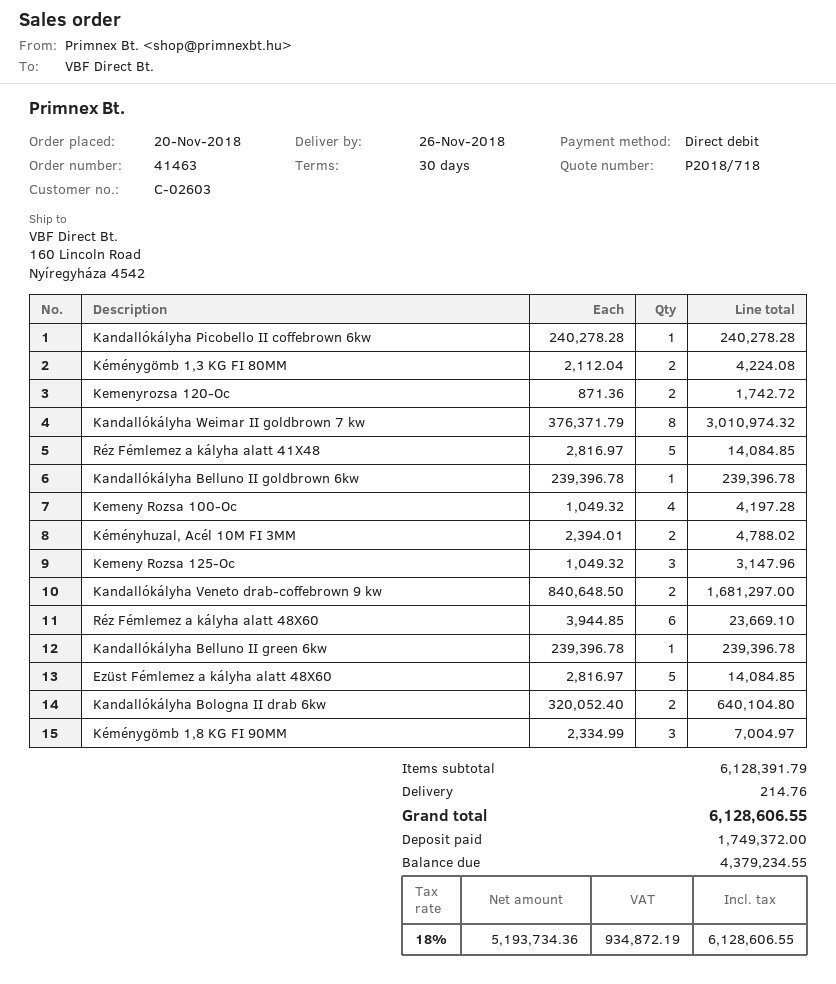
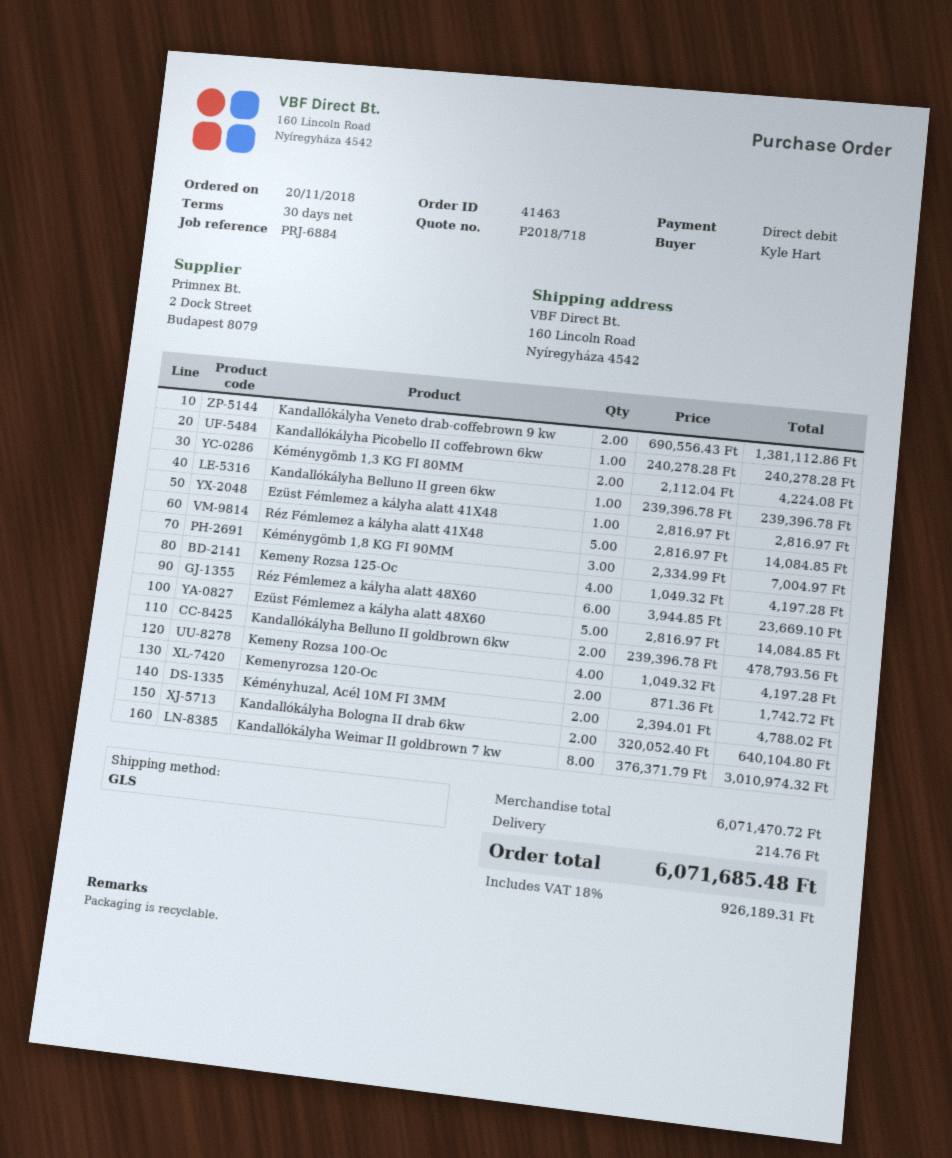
Kandallókályha Belluno II goldbrown 6kw: 1 x 239396.78 = 239396.78 -> 2 x 239396.78 = 478793.56
Kemeny Rozsa 125-Oc: 3 x 1049.32 = 3147.96 -> 4 x 1049.32 = 4197.28
Kandallókályha Veneto drab-coffebrown 9 kw: 2 x 840648.50 = 1681297.00 -> 2 x 690556.43 = 1381112.86
Ezüst Fémlemez a kályha alatt 41X48: none -> 1 x 2816.97 = 2816.97
subtotal: 6128391.79 -> 6071470.72
tax: 18% = 934872.19 -> 18% = 926189.31
total: 6128606.55 -> 6071685.48

